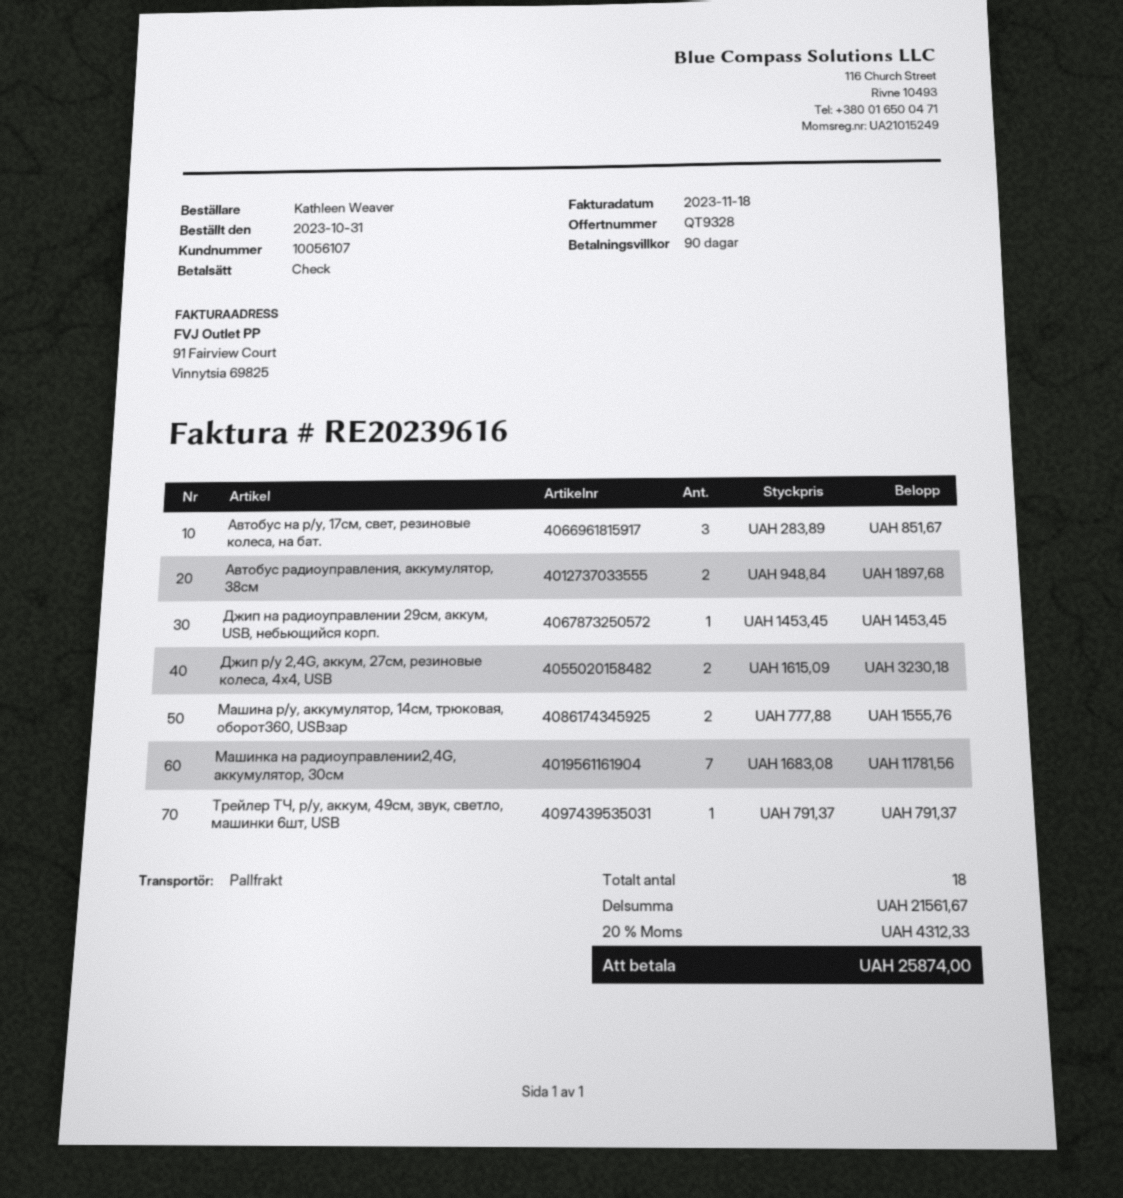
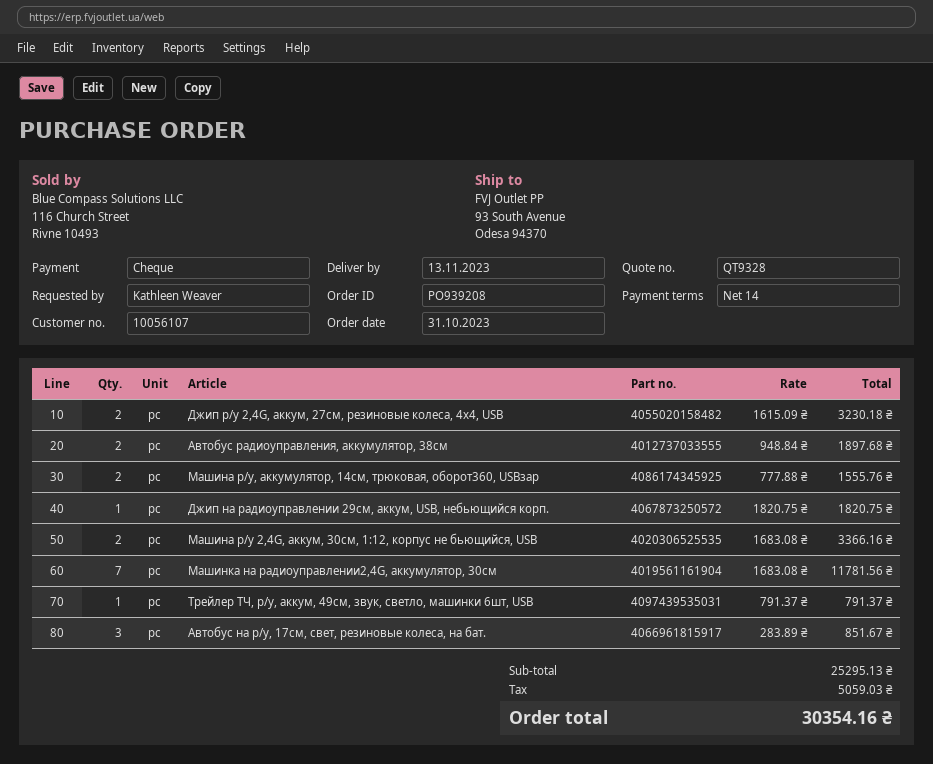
payment terms: 90 days -> 14 days
Джип на радиоуправлении 29см, аккум, USB, небьющийся корп.: 1 x 1453.45 = 1453.45 -> 1 x 1820.75 = 1820.75
Машина р/у 2,4G, аккум, 30см, 1:12, корпус не бьющийся, USB: none -> 2 x 1683.08 = 3366.16
subtotal: 21561.67 -> 25295.13
tax: 4312.33 -> 5059.03
total: 25874.00 -> 30354.16

